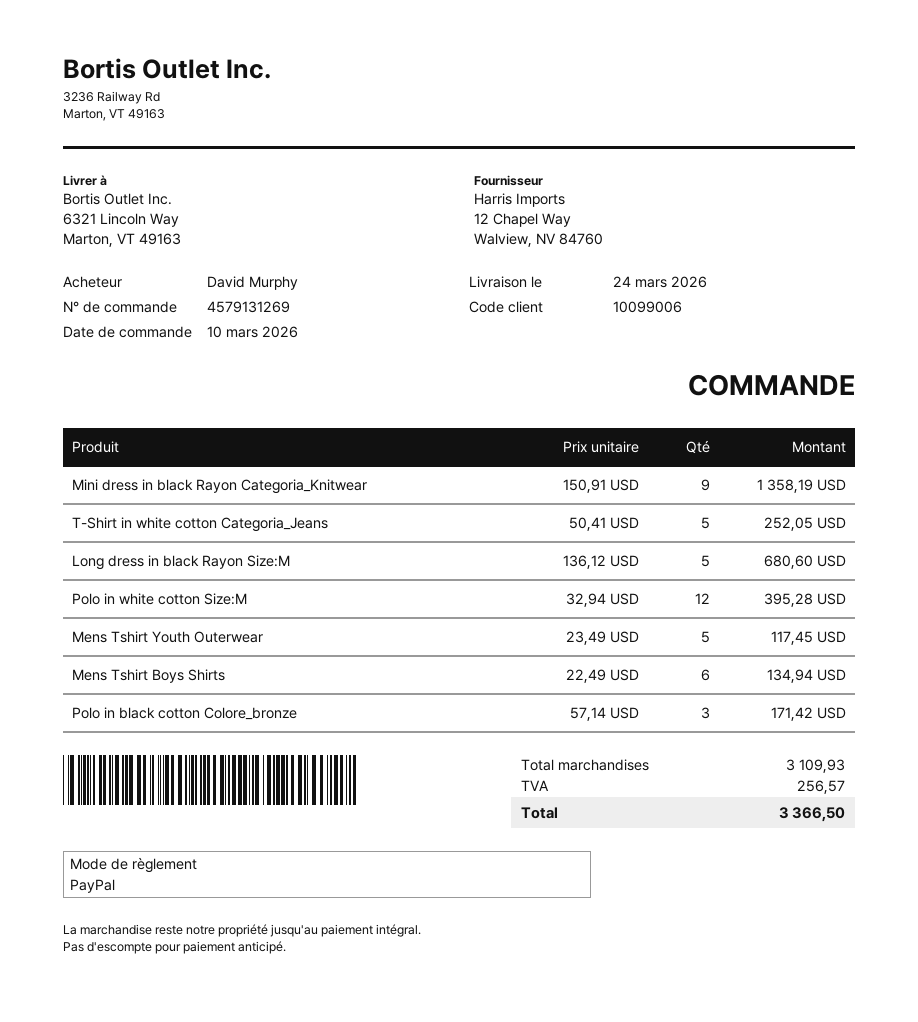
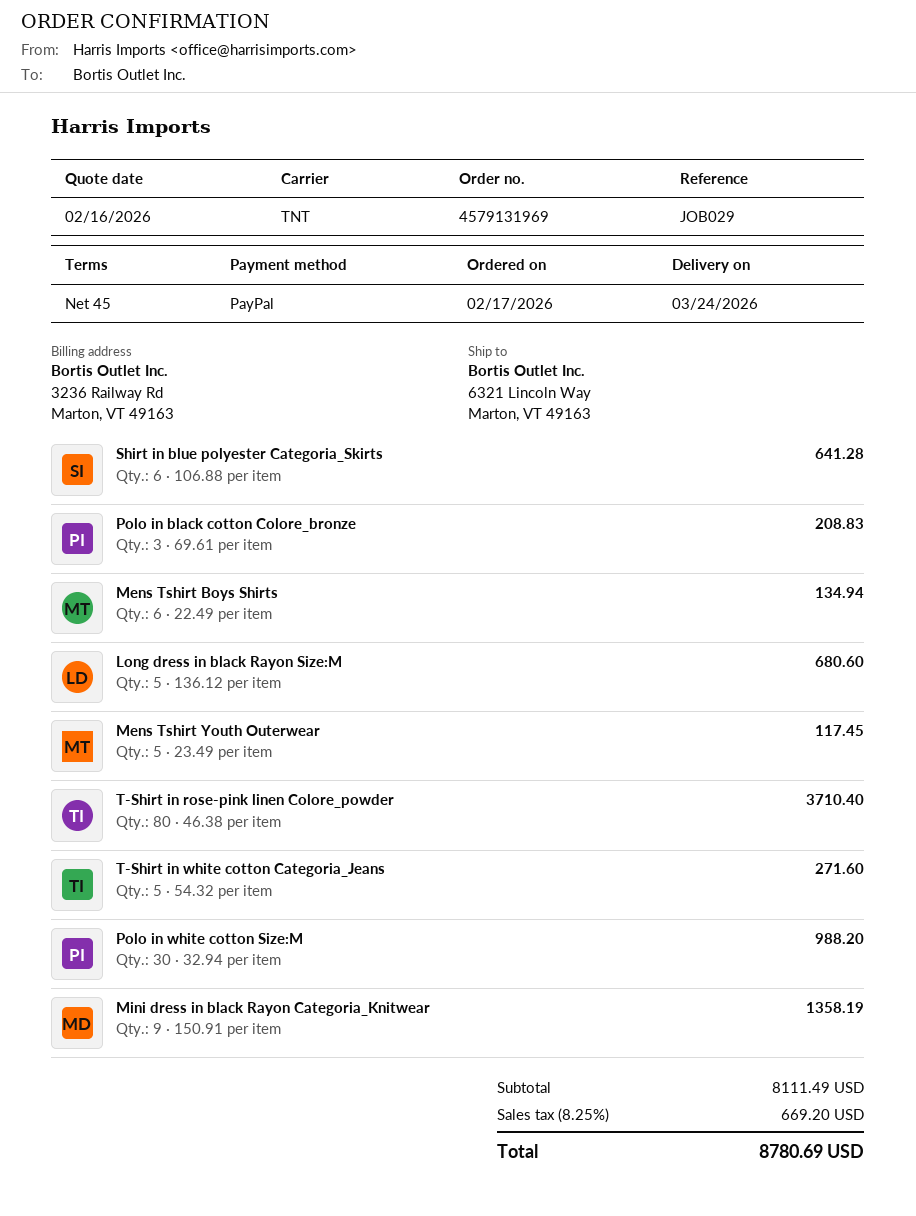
order number: 4579131269 -> 4579131969
order date: 2026-03-10 -> 2026-02-17
T-Shirt in white cotton Categoria_Jeans: 5 x 50.41 = 252.05 -> 5 x 54.32 = 271.60
Polo in white cotton Size:M: 12 x 32.94 = 395.28 -> 30 x 32.94 = 988.20
Polo in black cotton Colore_bronze: 3 x 57.14 = 171.42 -> 3 x 69.61 = 208.83
Shirt in blue polyester Categoria_Skirts: none -> 6 x 106.88 = 641.28
T-Shirt in rose-pink linen Colore_powder: none -> 80 x 46.38 = 3710.40
subtotal: 3109.93 -> 8111.49
tax: 256.57 -> 669.20
total: 3366.50 -> 8780.69

